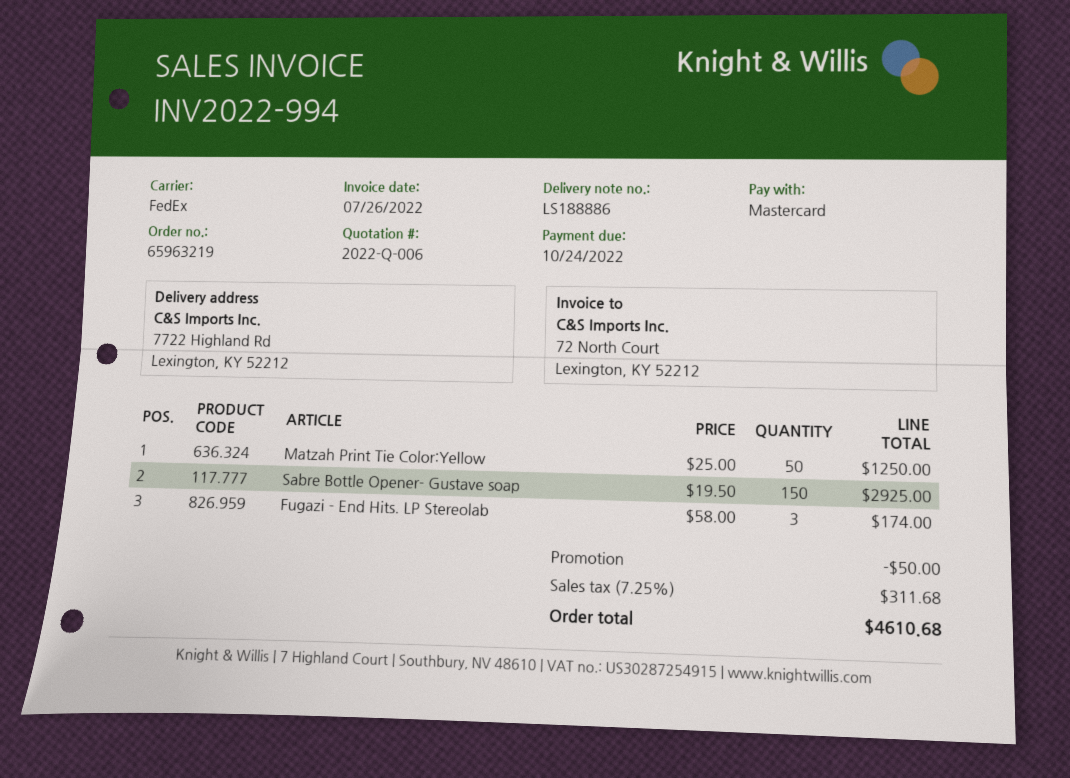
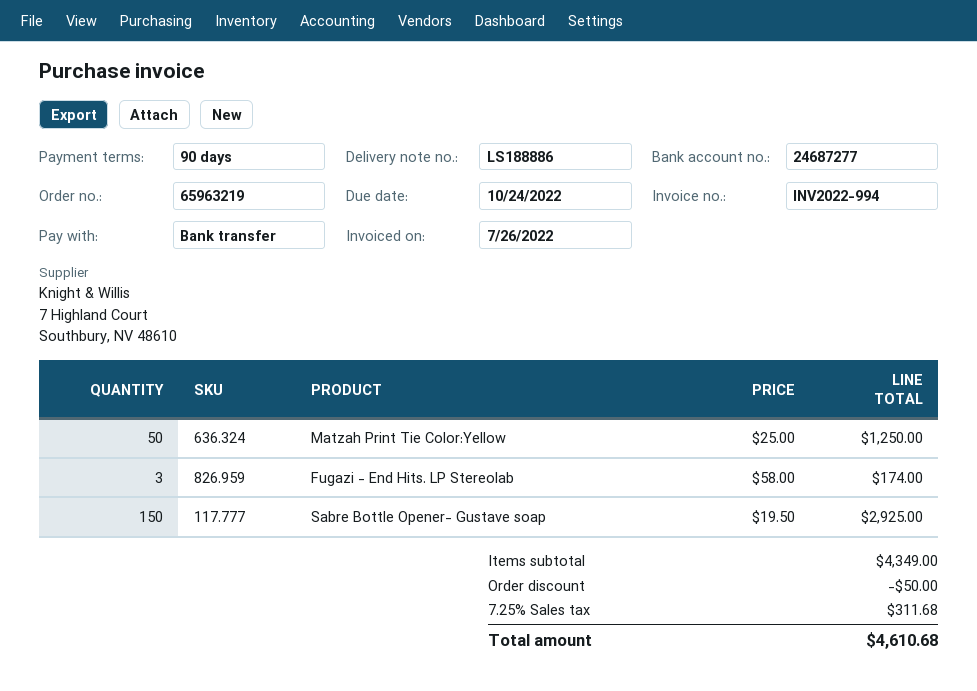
payment method: Mastercard -> bank transfer

